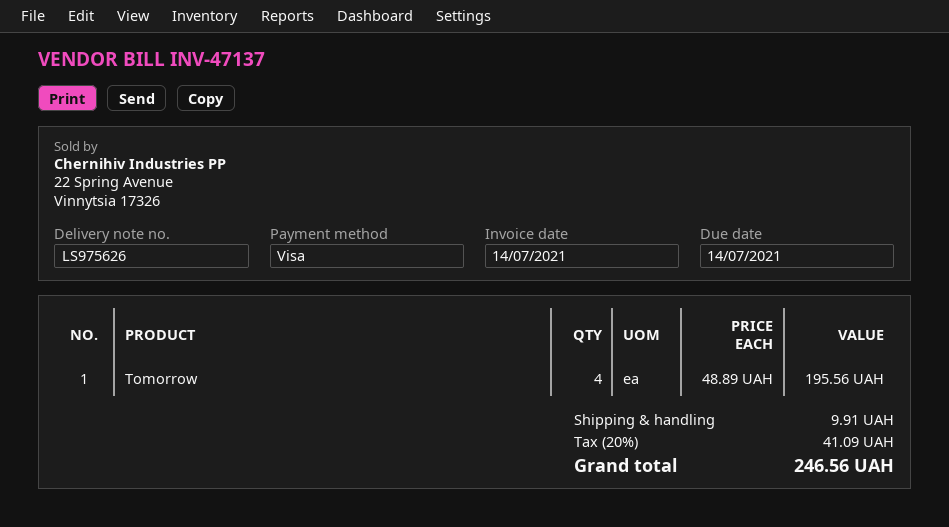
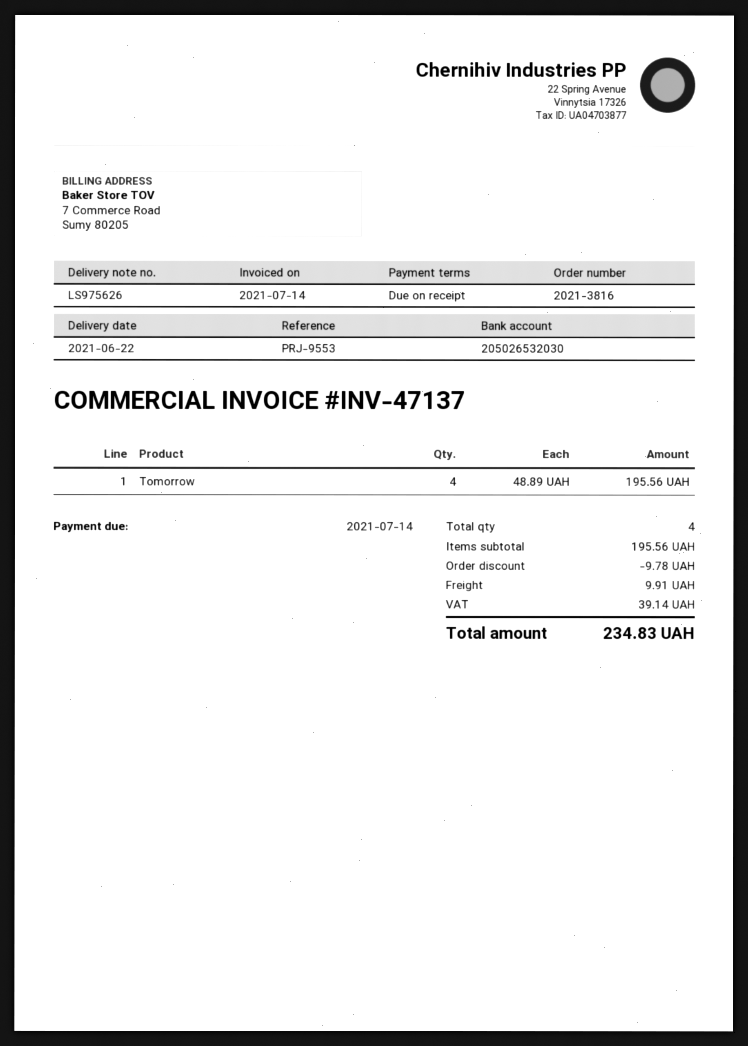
discount: none -> 9.78
tax: 41.09 -> 39.14
total: 246.56 -> 234.83

